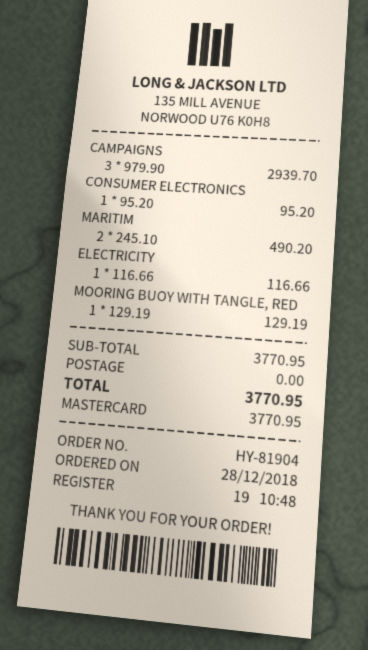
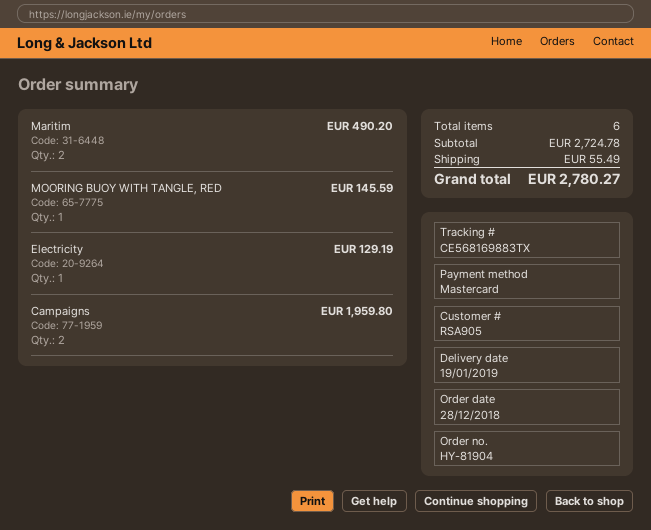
CAMPAIGNS: 3 for 2939.70 -> 2 for 1959.80
CONSUMER ELECTRONICS: 1 for 95.20 -> none
ELECTRICITY: 1 for 116.66 -> 1 for 129.19
MOORING BUOY WITH TANGLE, RED: 1 for 129.19 -> 1 for 145.59
subtotal: 3770.95 -> 2724.78
shipping: 0.00 -> 55.49
total: 3770.95 -> 2780.27

